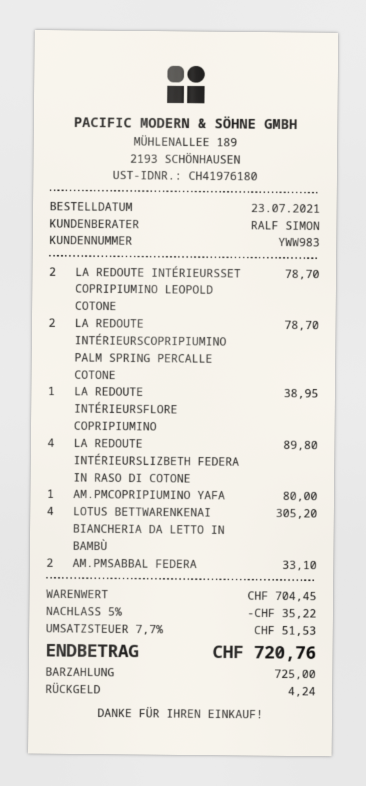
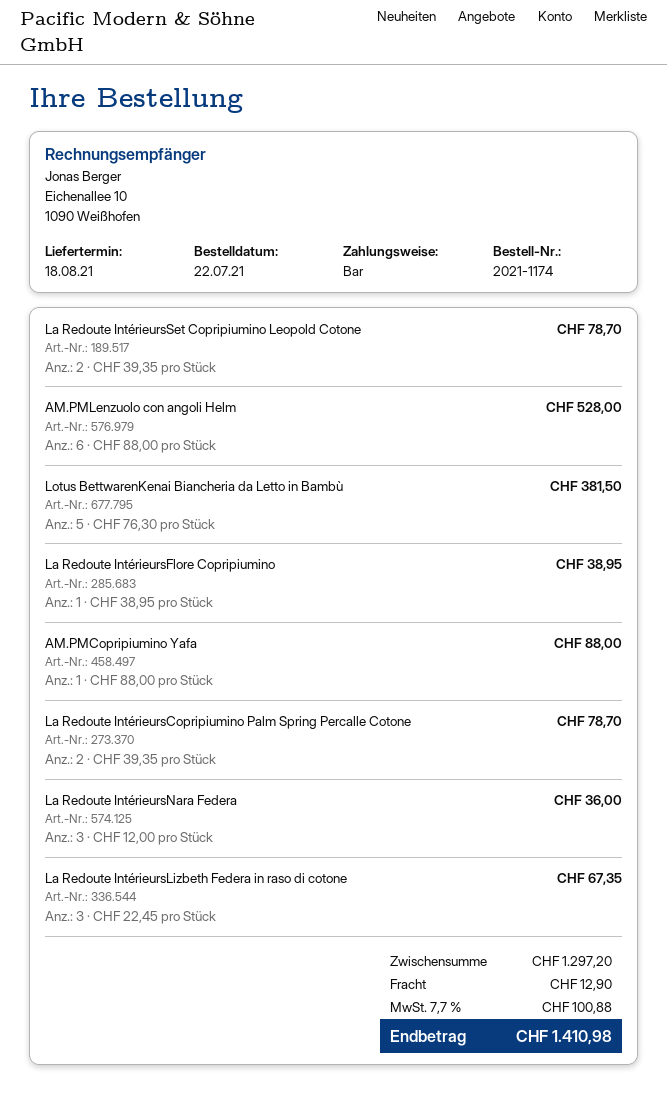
order date: 2021-07-23 -> 2021-07-22
LA REDOUTE INTÉRIEURSLIZBETH FEDERA IN RASO DI COTONE: 4 for 89.80 -> 3 for 67.35
AM.PMCOPRIPIUMINO YAFA: 1 for 80.00 -> 1 for 88.00
LOTUS BETTWARENKENAI BIANCHERIA DA LETTO IN BAMBÙ: 4 for 305.20 -> 5 for 381.50
AM.PMSABBAL FEDERA: 2 for 33.10 -> none
AM.PMLenzuolo con angoli Helm: none -> 6 for 528.00
La Redoute IntérieursNara Federa: none -> 3 for 36.00
subtotal: 704.45 -> 1297.20
discount: 5% = 35.22 -> none
shipping: none -> 12.90
tax: 7.7% = 51.53 -> 7.7% = 100.88
total: 720.76 -> 1410.98

